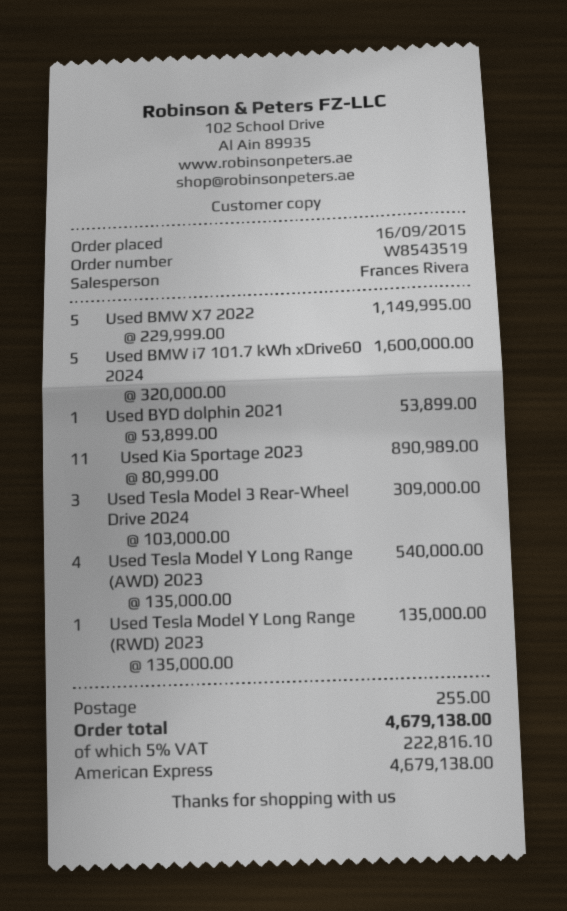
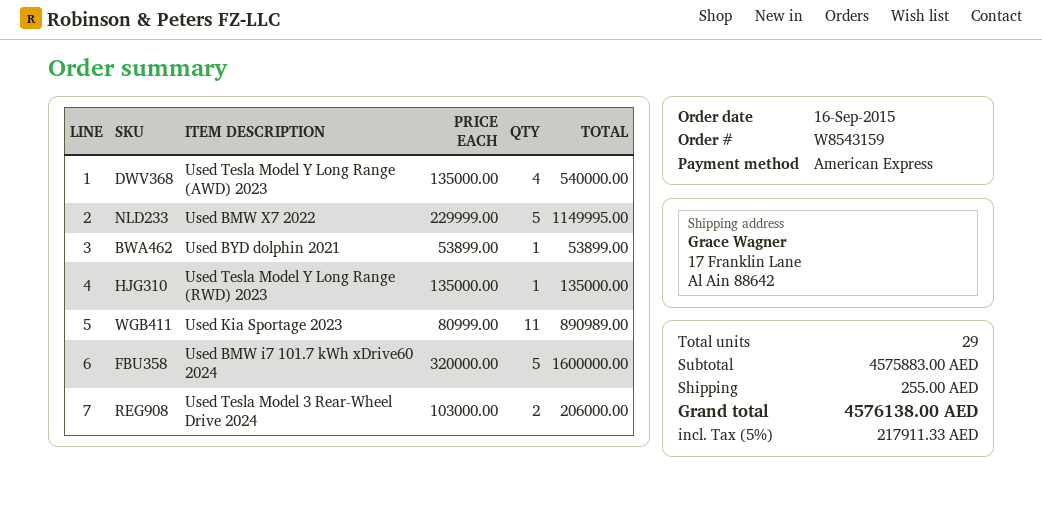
order number: W8543519 -> W8543159
Used Tesla Model 3 Rear-Wheel Drive 2024: 3 x 103000.00 = 309000.00 -> 2 x 103000.00 = 206000.00
tax: 5% = 222816.10 -> 5% = 217911.33
total: 4679138.00 -> 4576138.00

